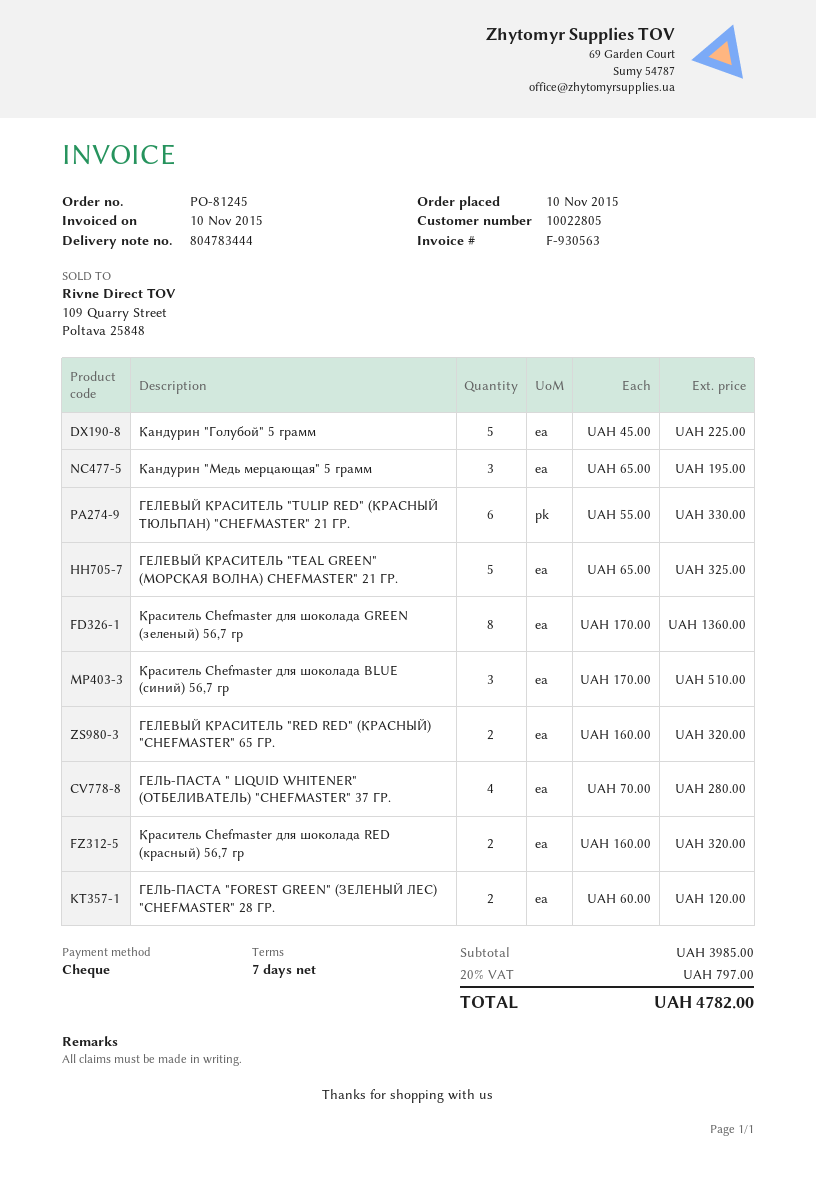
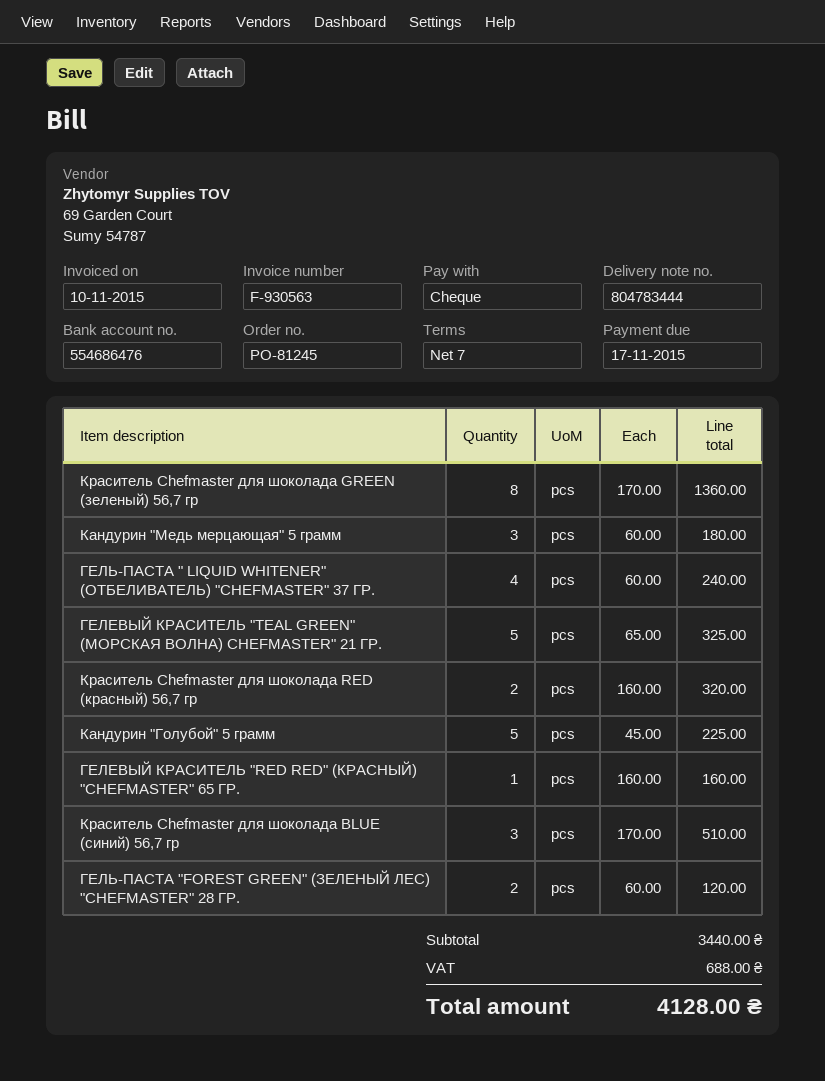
Кандурин "Медь мерцающая" 5 грамм: 3 x 65.00 = 195.00 -> 3 x 60.00 = 180.00
ГЕЛЕВЫЙ КРАСИТЕЛЬ "TULIP RED" (КРАСНЫЙ ТЮЛЬПАН) "CHEFMASTER" 21 ГР.: 6 x 55.00 = 330.00 -> none
ГЕЛЕВЫЙ КРАСИТЕЛЬ "RED RED" (КРАСНЫЙ) "CHEFMASTER" 65 ГР.: 2 x 160.00 = 320.00 -> 1 x 160.00 = 160.00
ГЕЛЬ-ПАСТА " LIQUID WHITENER" (ОТБЕЛИВАТЕЛЬ) "CHEFMASTER" 37 ГР.: 4 x 70.00 = 280.00 -> 4 x 60.00 = 240.00
subtotal: 3985.00 -> 3440.00
tax: 797.00 -> 688.00
total: 4782.00 -> 4128.00

